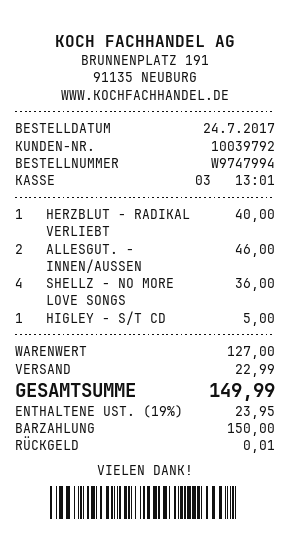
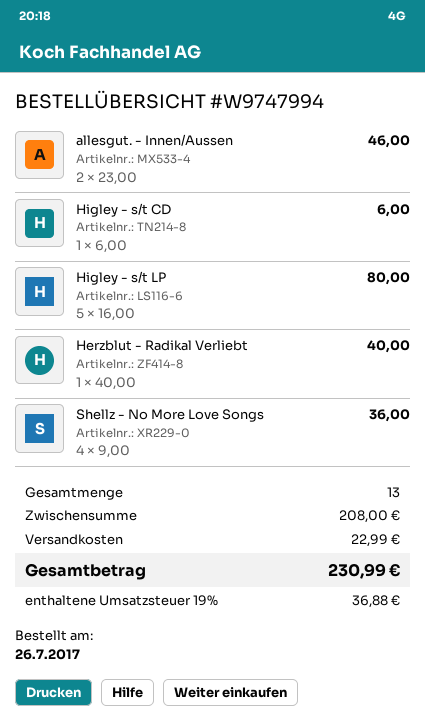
order date: 2017-07-24 -> 2017-07-26
HIGLEY - S/T CD: 1 for 5.00 -> 1 for 6.00
Higley - s/t LP: none -> 5 for 80.00
subtotal: 127.00 -> 208.00
tax: 19% = 23.95 -> 19% = 36.88
total: 149.99 -> 230.99

